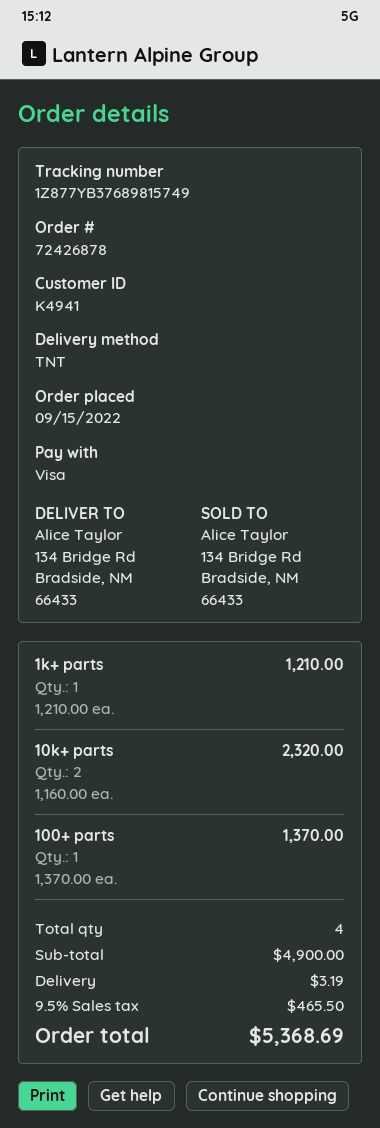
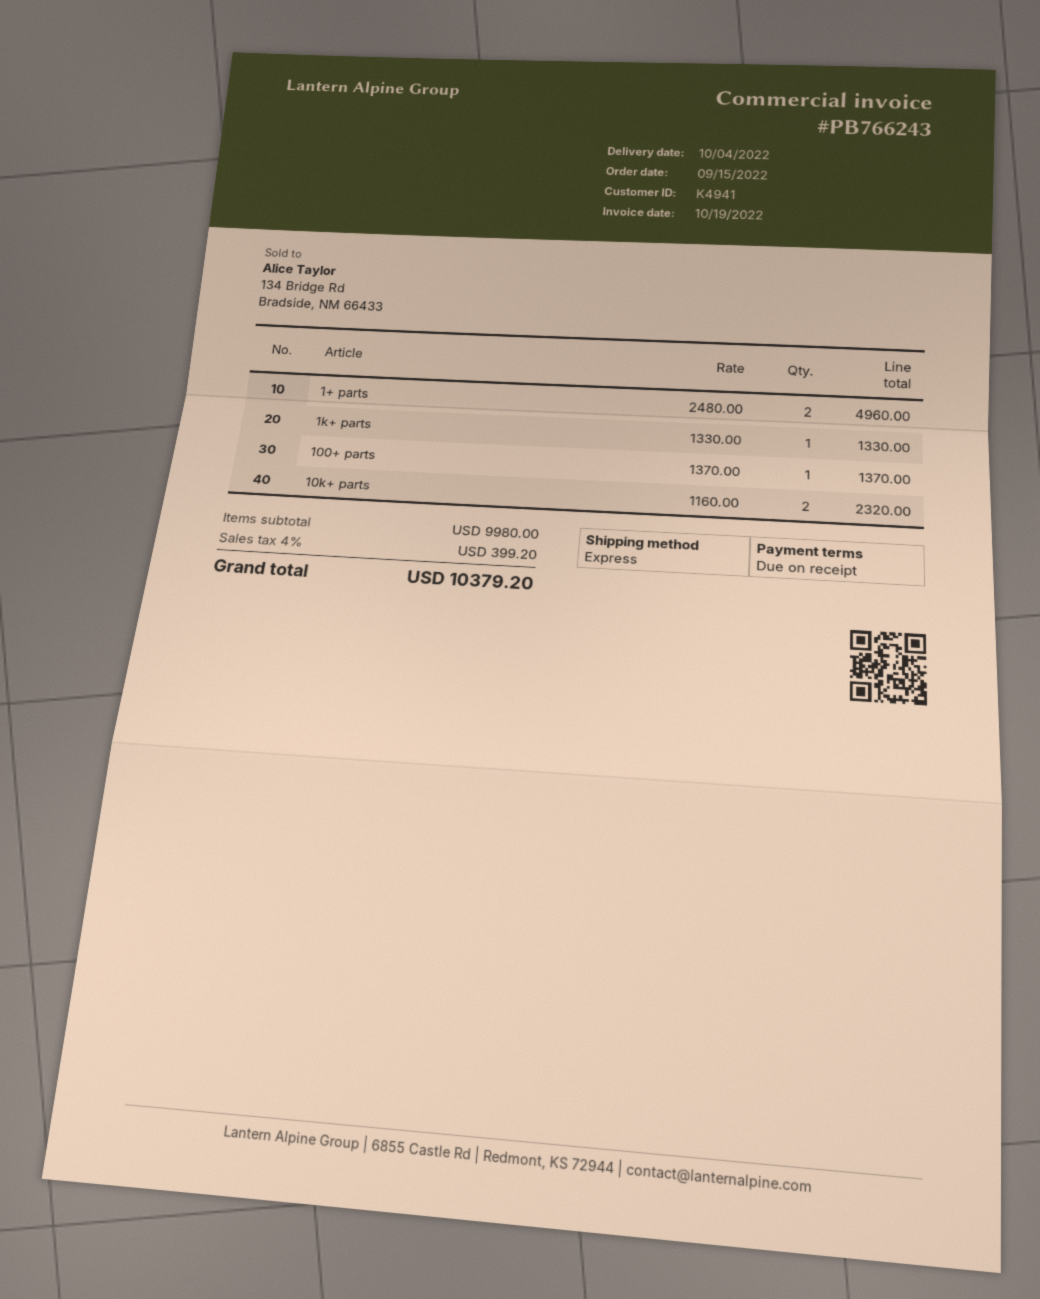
shipping method: TNT -> express
1k+ parts: 1 x 1210.00 = 1210.00 -> 1 x 1330.00 = 1330.00
1+ parts: none -> 2 x 2480.00 = 4960.00
subtotal: 4900.00 -> 9980.00
shipping: 3.19 -> none
tax: 9.5% = 465.50 -> 4% = 399.20
total: 5368.69 -> 10379.20

